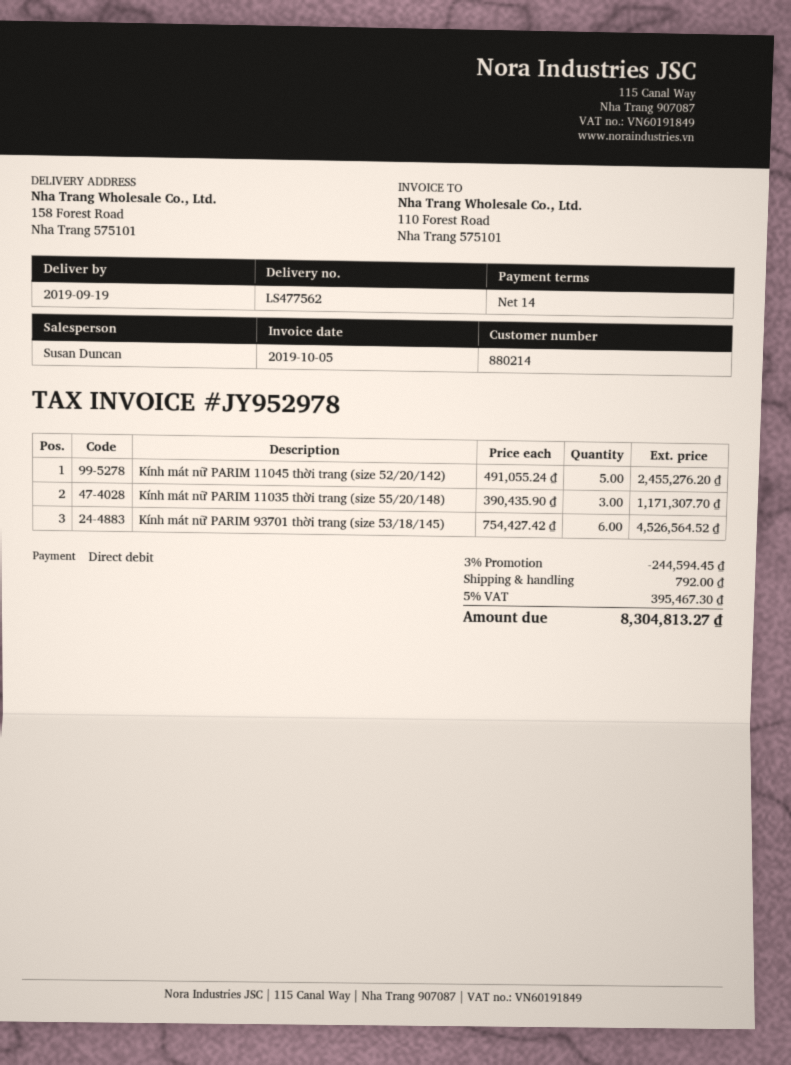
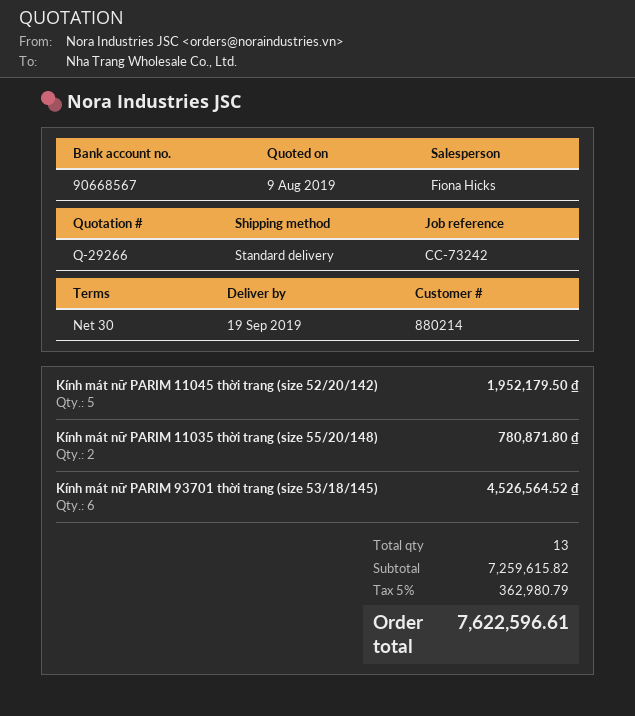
payment terms: 14 days -> 30 days
sales rep: Susan Duncan -> Fiona Hicks
Kính mát nữ PARIM 11045 thời trang (size 52/20/142): 5 for 2455276.20 -> 5 for 1952179.50
Kính mát nữ PARIM 11035 thời trang (size 55/20/148): 3 for 1171307.70 -> 2 for 780871.80
discount: 3% = 244594.45 -> none
shipping: 792.00 -> none
tax: 5% = 395467.30 -> 5% = 362980.79
total: 8304813.27 -> 7622596.61

